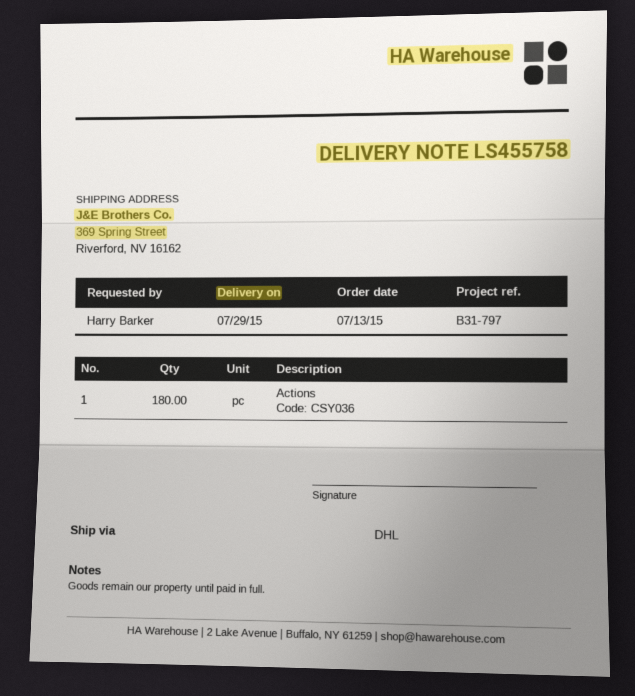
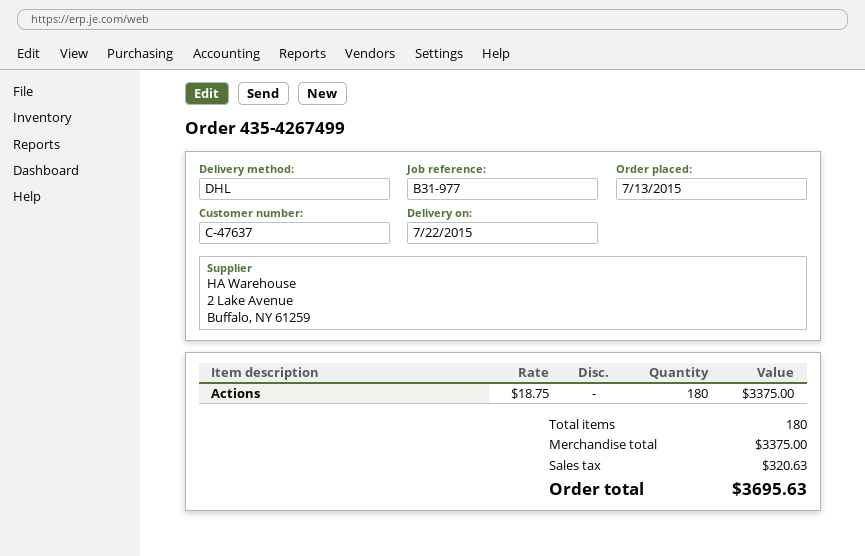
delivery date: 2015-07-29 -> 2015-07-22
reference: B31-797 -> B31-977

